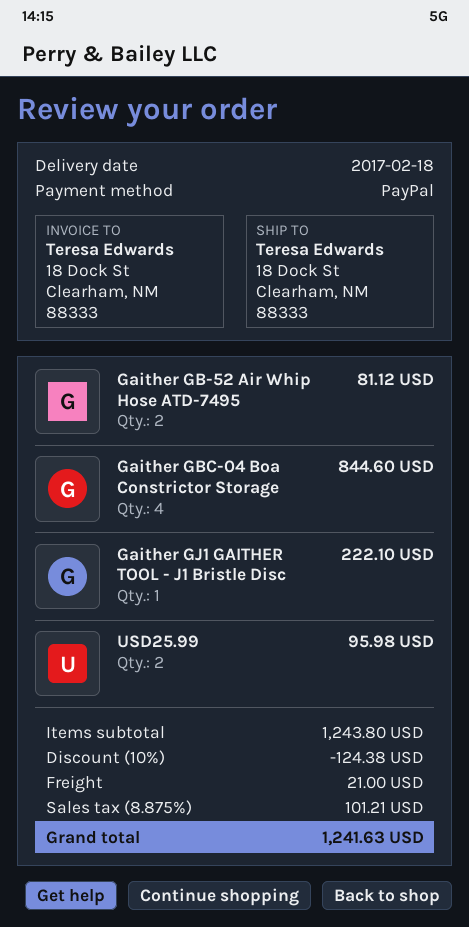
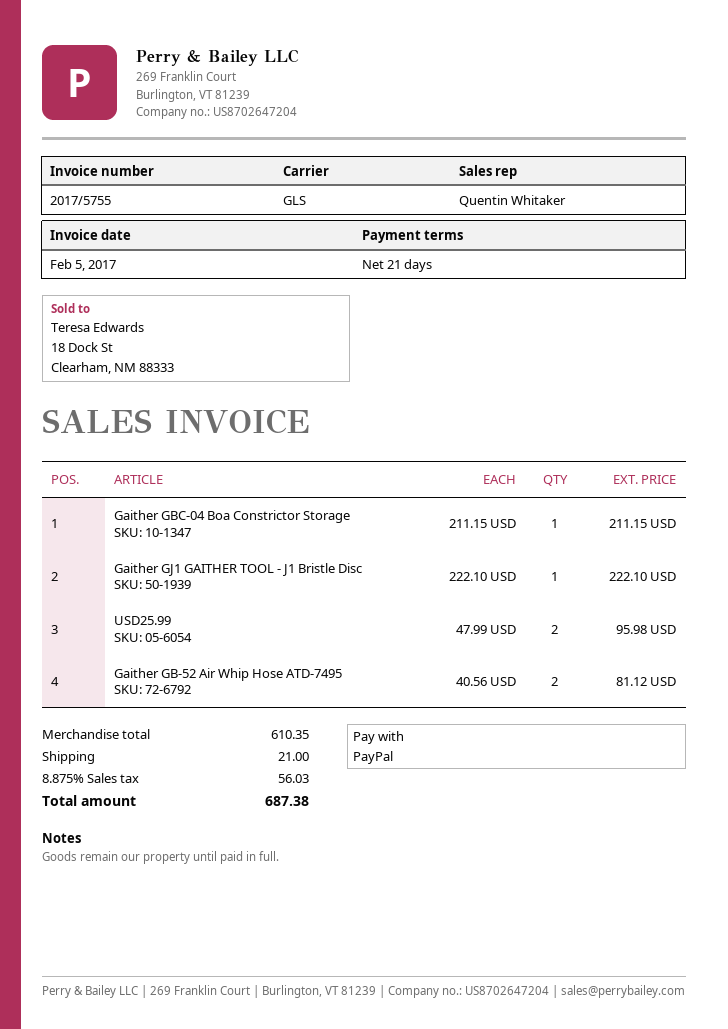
Gaither GBC-04 Boa Constrictor Storage: 4 for 844.60 -> 1 for 211.15
subtotal: 1243.80 -> 610.35
discount: 10% = 124.38 -> none
tax: 8.875% = 101.21 -> 8.875% = 56.03
total: 1241.63 -> 687.38

